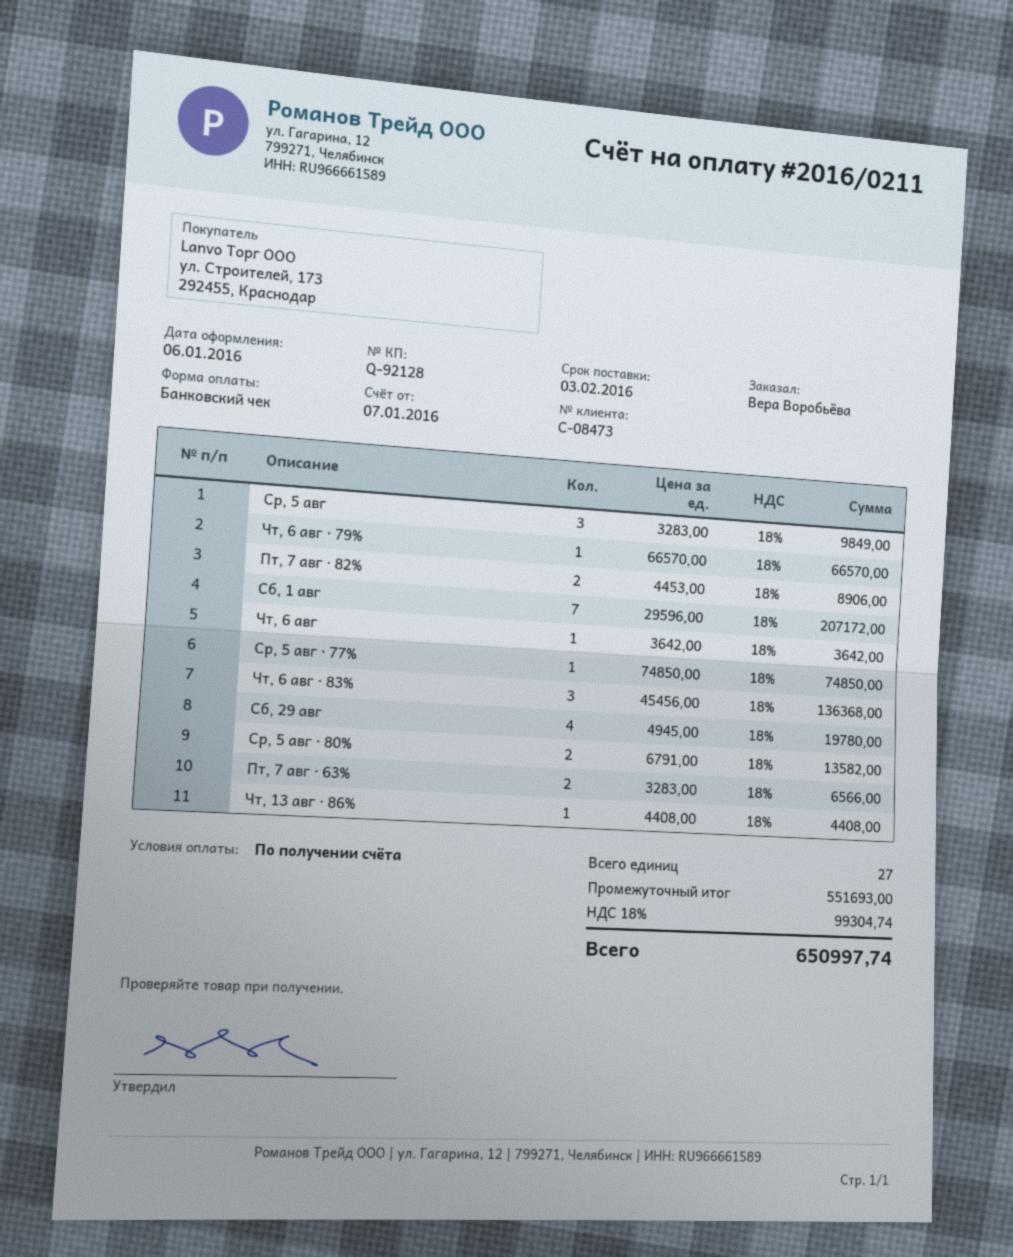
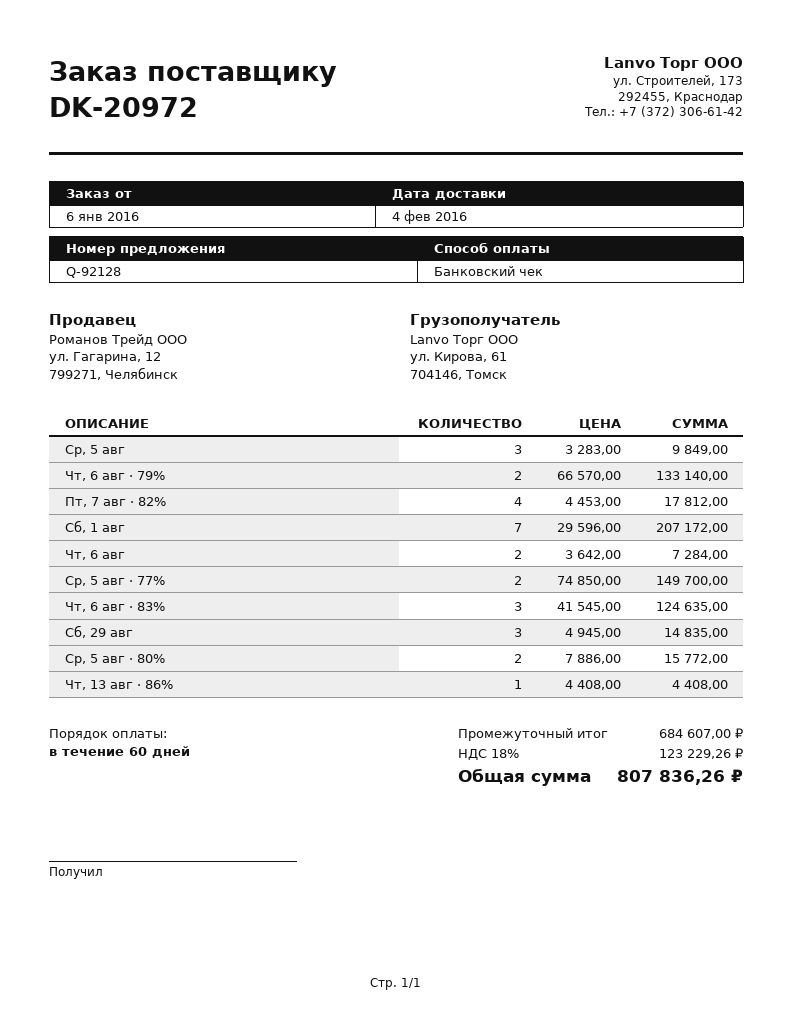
delivery date: 2016-02-03 -> 2016-02-04
payment terms: on receipt -> 60 days
Чт, 6 авг · 79%: 1 x 66570.00 = 66570.00 -> 2 x 66570.00 = 133140.00
Пт, 7 авг · 82%: 2 x 4453.00 = 8906.00 -> 4 x 4453.00 = 17812.00
Чт, 6 авг: 1 x 3642.00 = 3642.00 -> 2 x 3642.00 = 7284.00
Ср, 5 авг · 77%: 1 x 74850.00 = 74850.00 -> 2 x 74850.00 = 149700.00
Чт, 6 авг · 83%: 3 x 45456.00 = 136368.00 -> 3 x 41545.00 = 124635.00
Сб, 29 авг: 4 x 4945.00 = 19780.00 -> 3 x 4945.00 = 14835.00
Ср, 5 авг · 80%: 2 x 6791.00 = 13582.00 -> 2 x 7886.00 = 15772.00
Пт, 7 авг · 63%: 2 x 3283.00 = 6566.00 -> none
subtotal: 551693.00 -> 684607.00
tax: 18% = 99304.74 -> 18% = 123229.26
total: 650997.74 -> 807836.26

